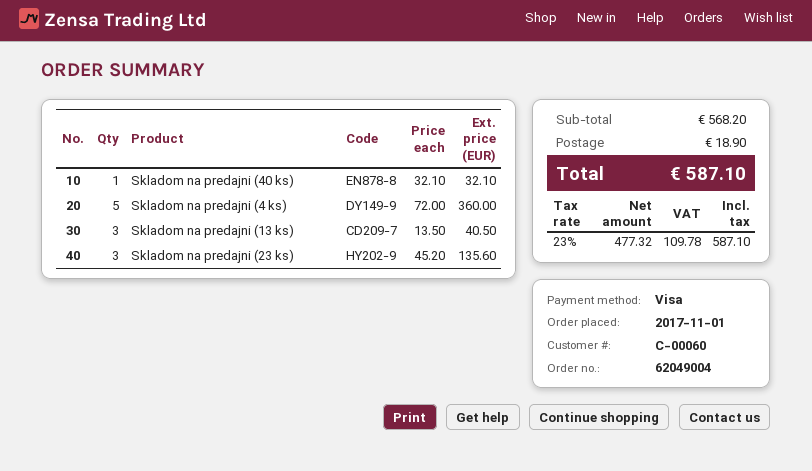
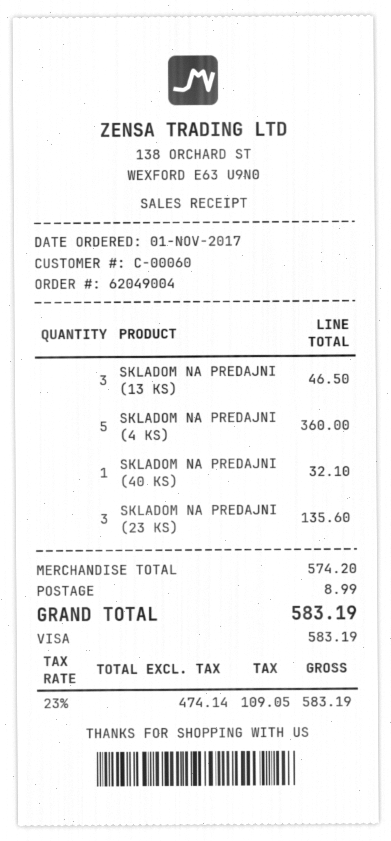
Skladom na predajni (13 ks): 3 for 40.50 -> 3 for 46.50
subtotal: 568.20 -> 574.20
shipping: 18.90 -> 8.99
net: 477.32 -> 474.14
tax: 23% = 109.78 -> 23% = 109.05
total: 587.10 -> 583.19

